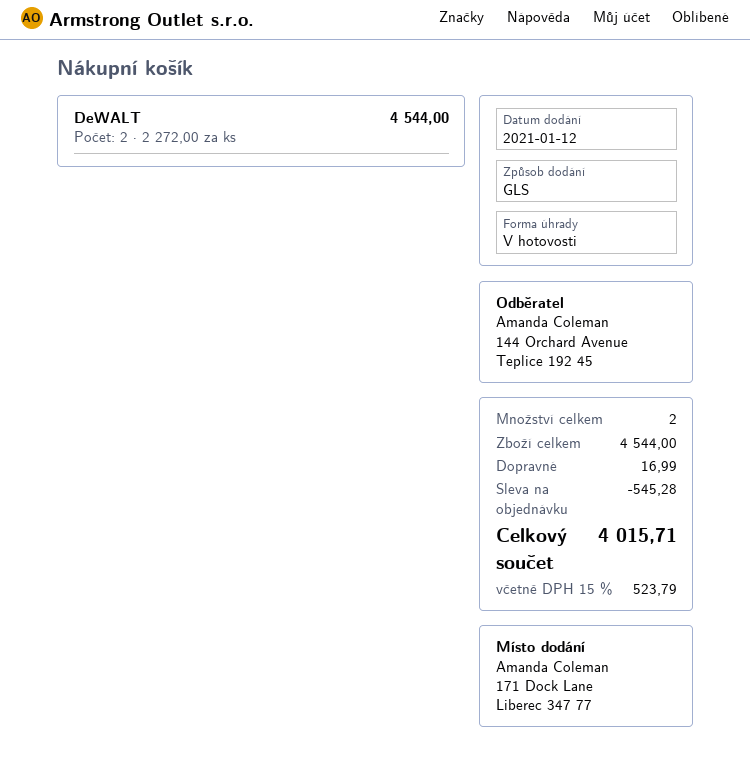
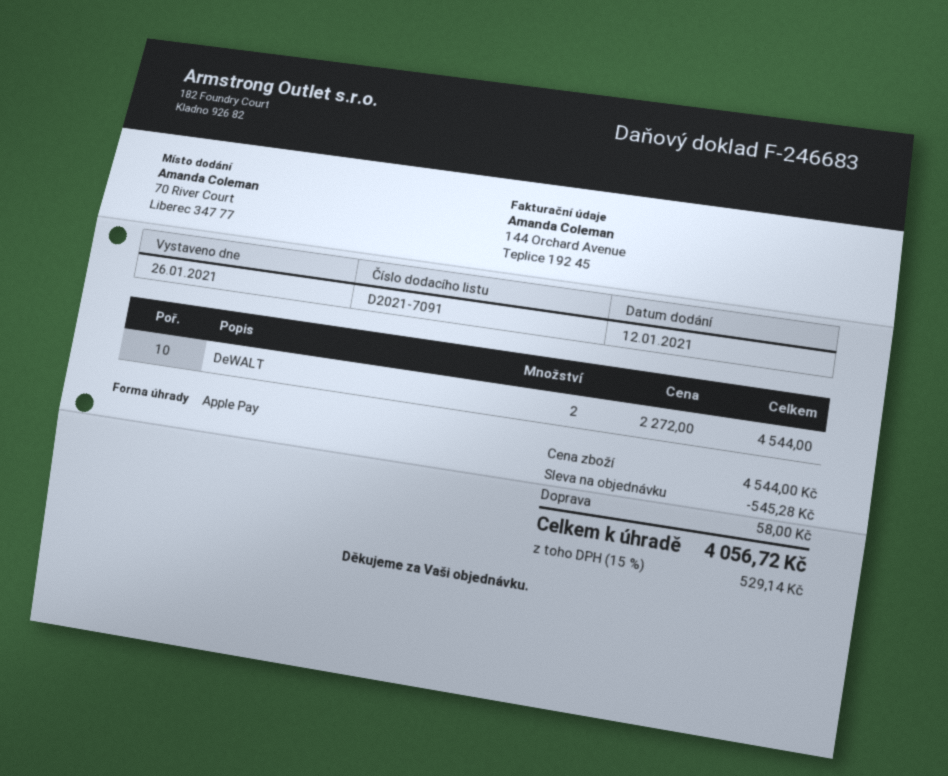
payment method: cash -> Apple Pay
ship to: 171 Dock Lane, Liberec 347 77 -> 70 River Court, Liberec 347 77
shipping: 16.99 -> 58.00
tax: 15% = 523.79 -> 15% = 529.14
total: 4015.71 -> 4056.72

